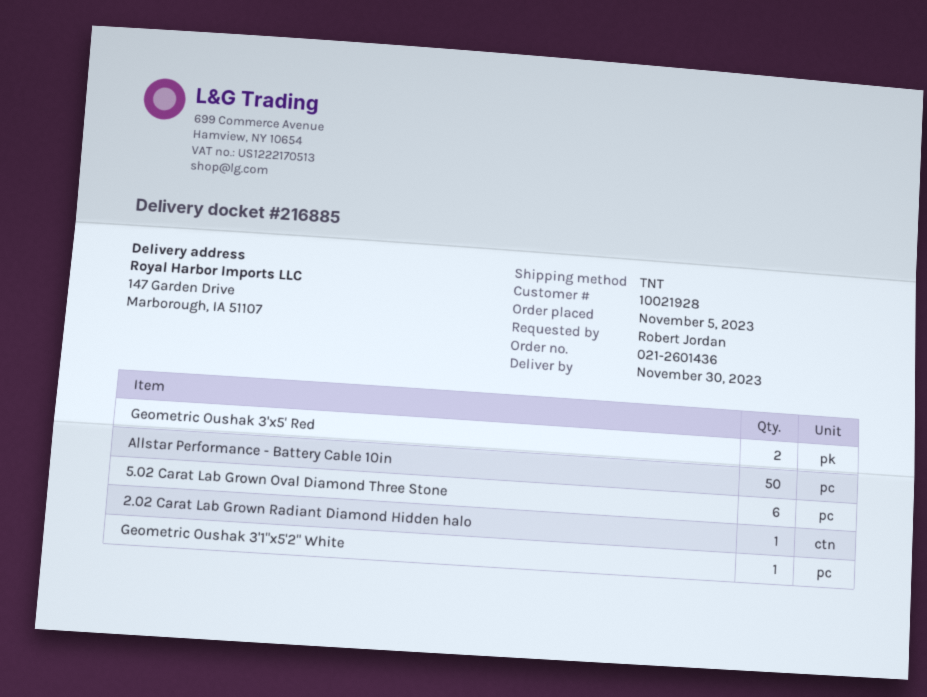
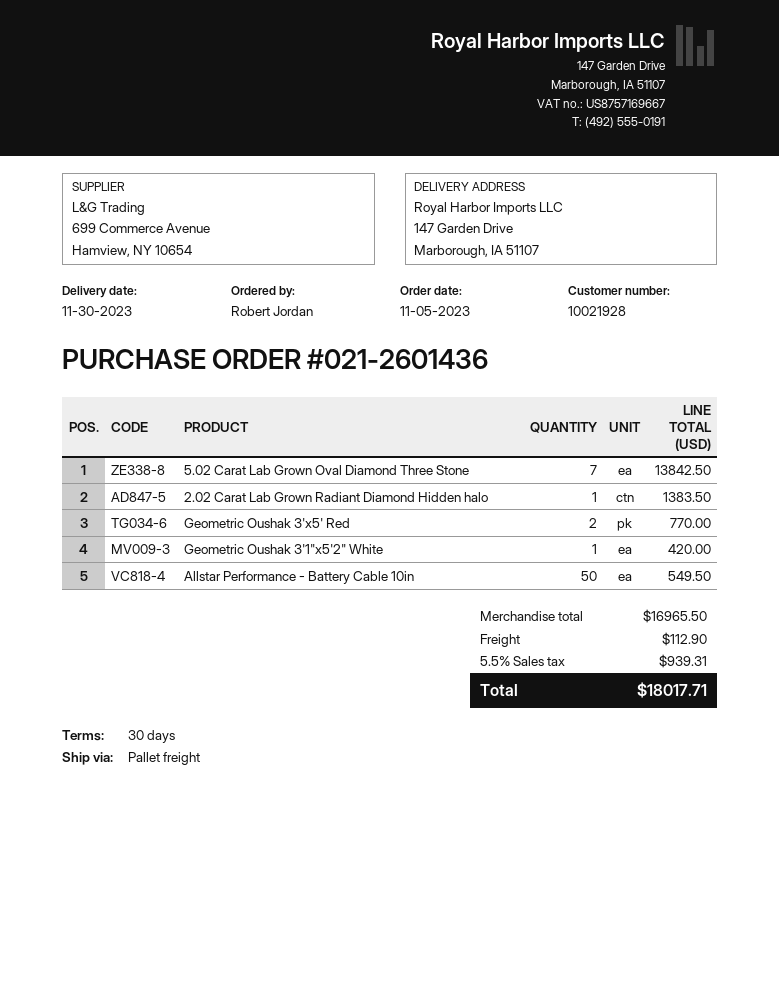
shipping method: TNT -> pallet freight
5.02 Carat Lab Grown Oval Diamond Three Stone: 6 -> 7

